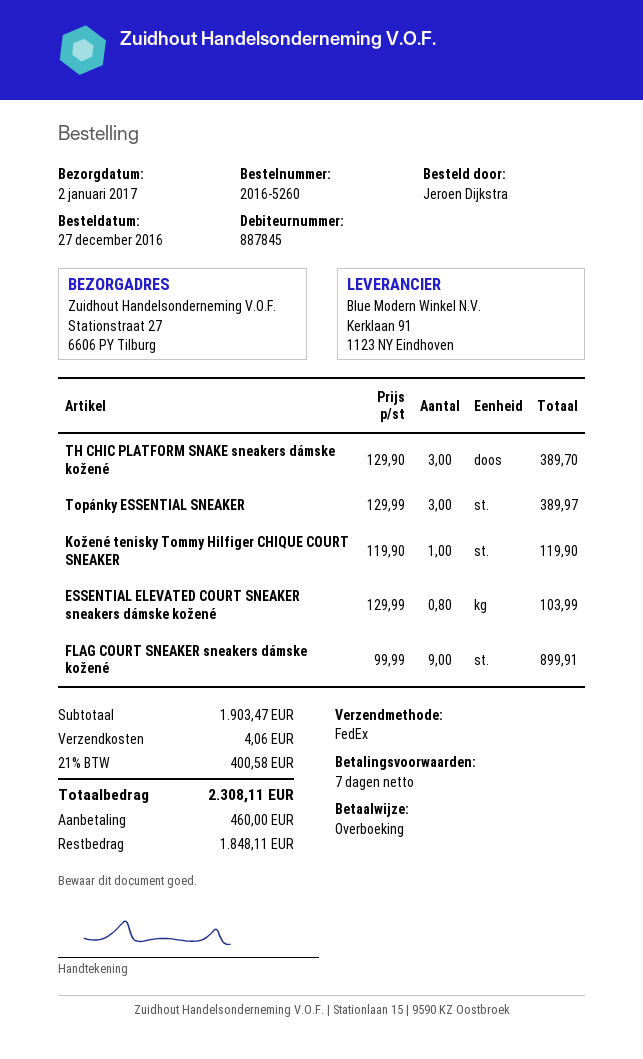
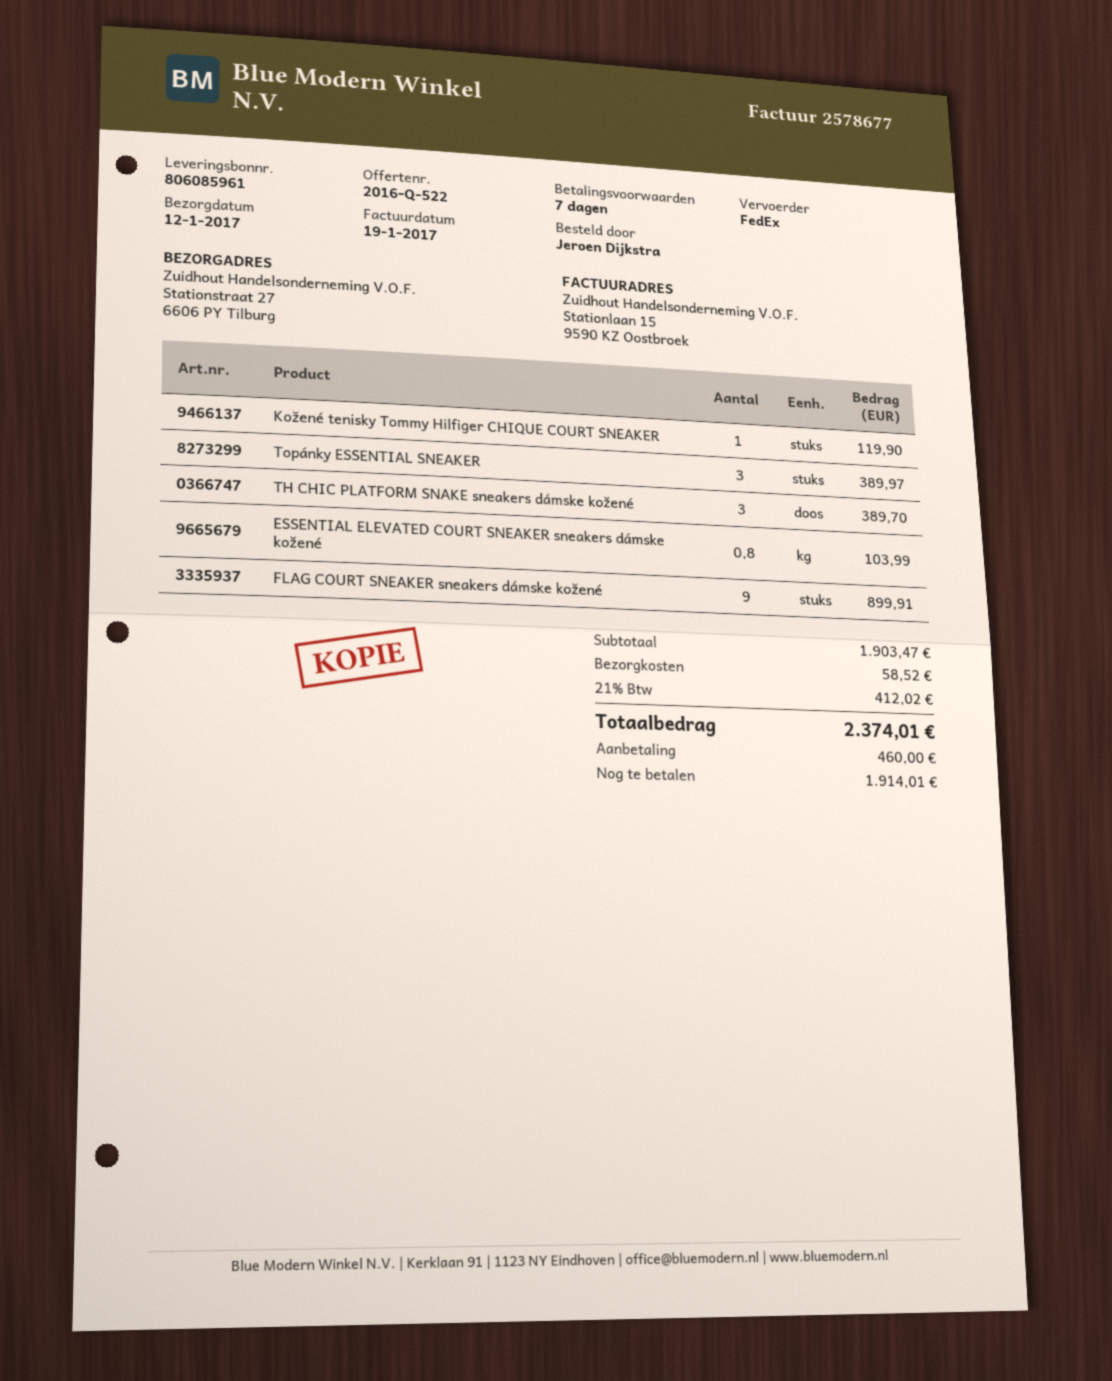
delivery date: 2017-01-02 -> 2017-01-12
shipping: 4.06 -> 58.52
tax: 21% = 400.58 -> 21% = 412.02
total: 2308.11 -> 2374.01
balance: 1848.11 -> 1914.01

